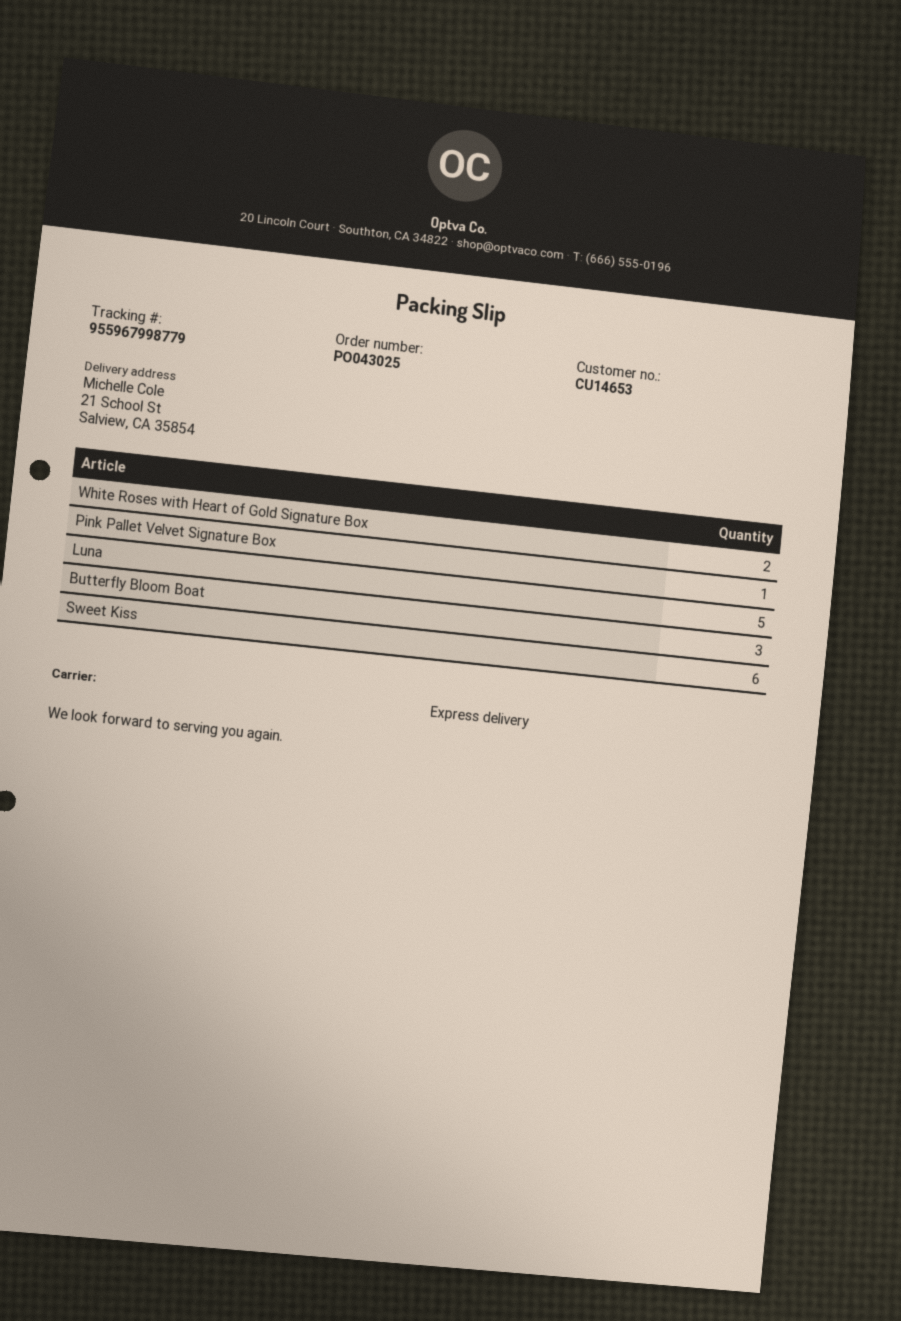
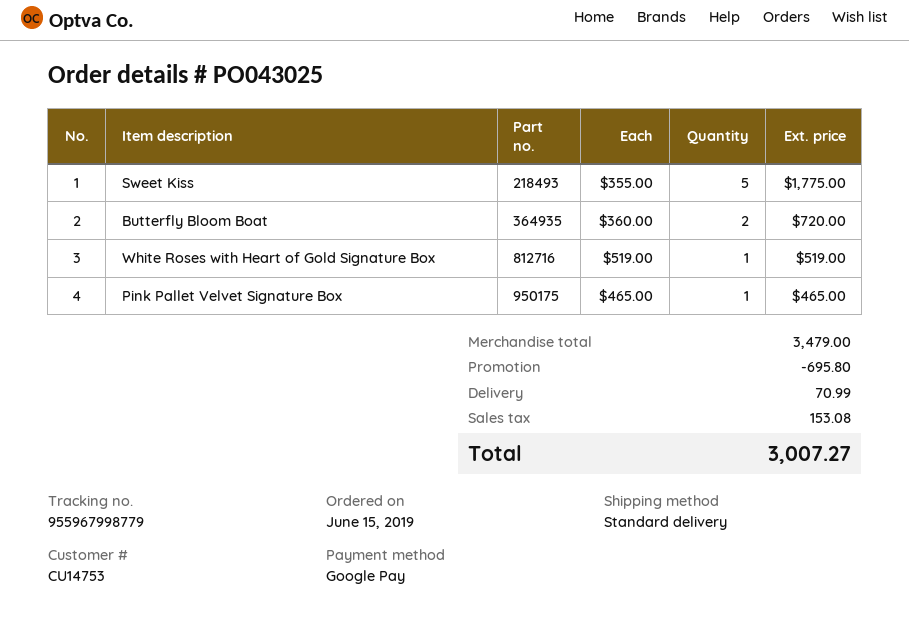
customer number: CU14653 -> CU14753
shipping method: express -> standard
White Roses with Heart of Gold Signature Box: 2 -> 1
Luna: 5 -> none
Butterfly Bloom Boat: 3 -> 2
Sweet Kiss: 6 -> 5

